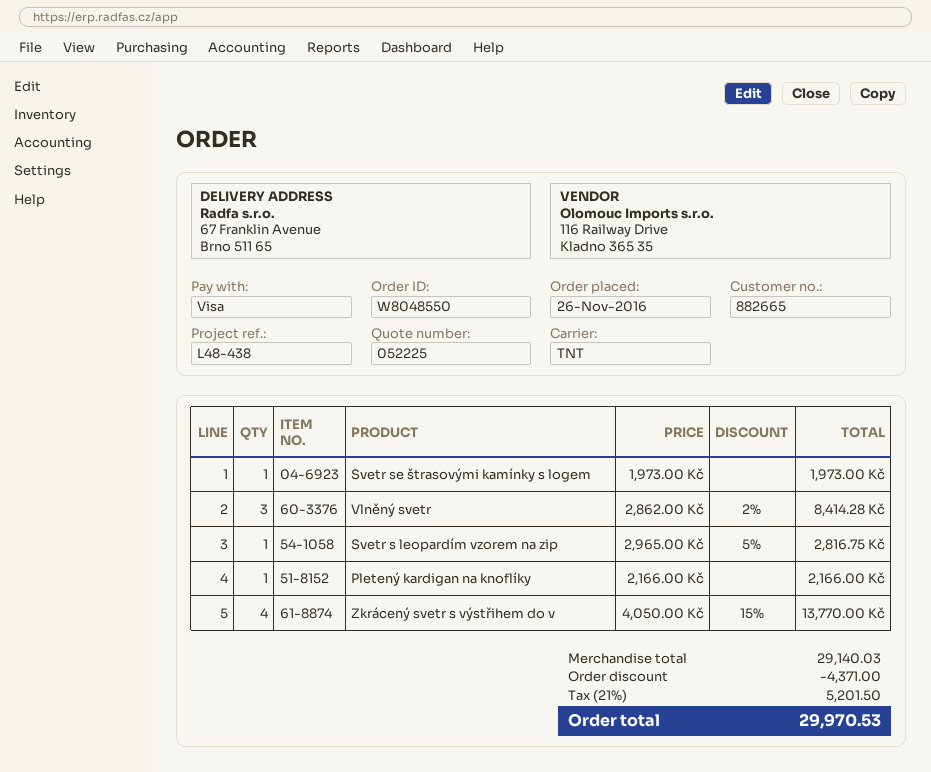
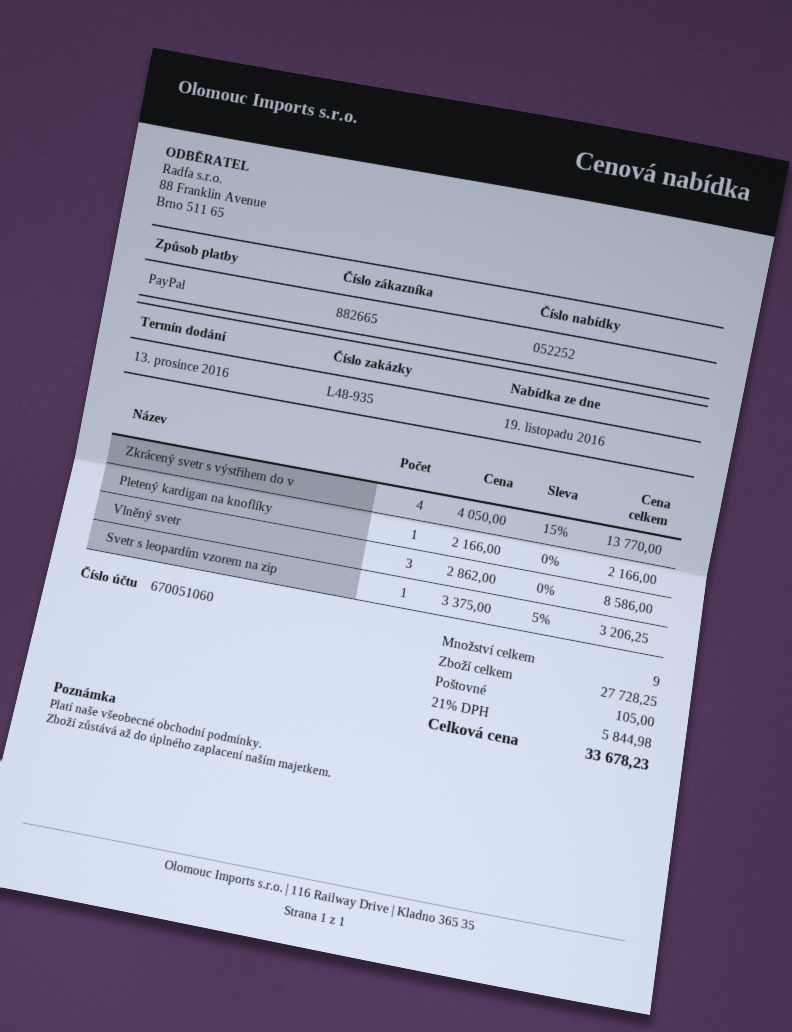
quote number: 052225 -> 052252
reference: L48-438 -> L48-935
payment method: Visa -> PayPal
Svetr se štrasovými kamínky s logem: 1 x 1973.00 = 1973.00 -> none
Vlněný svetr: 3 x 2862.00 - 2% = 8414.28 -> 3 x 2862.00 = 8586.00
Svetr s leopardím vzorem na zip: 1 x 2965.00 - 5% = 2816.75 -> 1 x 3375.00 - 5% = 3206.25
subtotal: 29140.03 -> 27728.25
discount: 4371.00 -> none
shipping: none -> 105.00
tax: 21% = 5201.50 -> 21% = 5844.98
total: 29970.53 -> 33678.23

